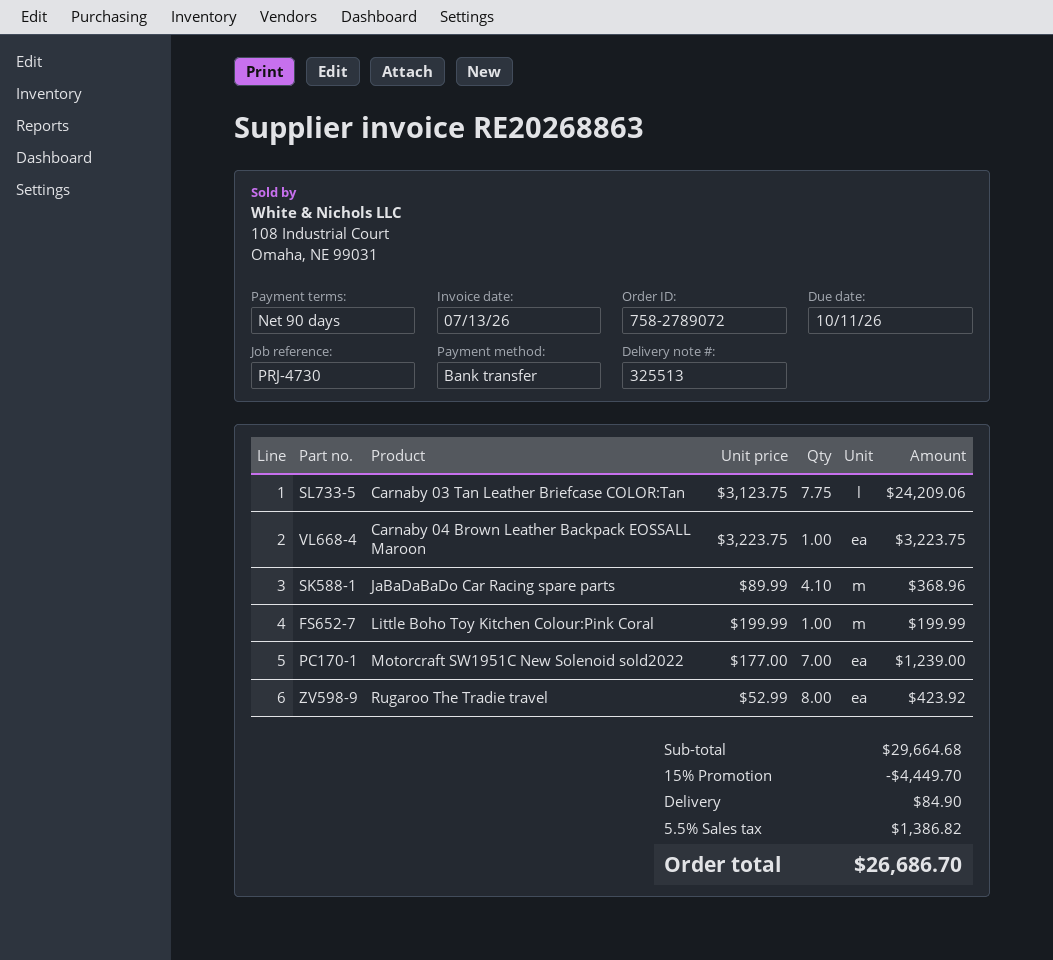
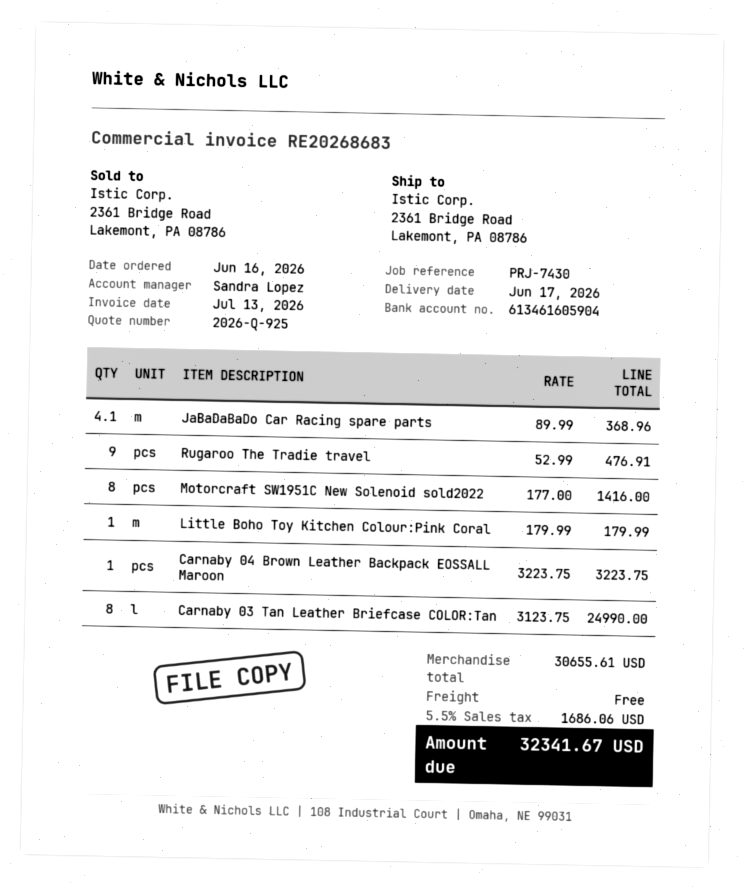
invoice number: RE20268863 -> RE20268683
reference: PRJ-4730 -> PRJ-7430
Carnaby 03 Tan Leather Briefcase COLOR:Tan: 7.75 x 3123.75 = 24209.06 -> 8 x 3123.75 = 24990.00
Little Boho Toy Kitchen Colour:Pink Coral: 1 x 199.99 = 199.99 -> 1 x 179.99 = 179.99
Motorcraft SW1951C New Solenoid sold2022: 7 x 177.00 = 1239.00 -> 8 x 177.00 = 1416.00
Rugaroo The Tradie travel: 8 x 52.99 = 423.92 -> 9 x 52.99 = 476.91
subtotal: 29664.68 -> 30655.61
discount: 15% = 4449.70 -> none
shipping: 84.90 -> 0.00
tax: 5.5% = 1386.82 -> 5.5% = 1686.06
total: 26686.70 -> 32341.67

